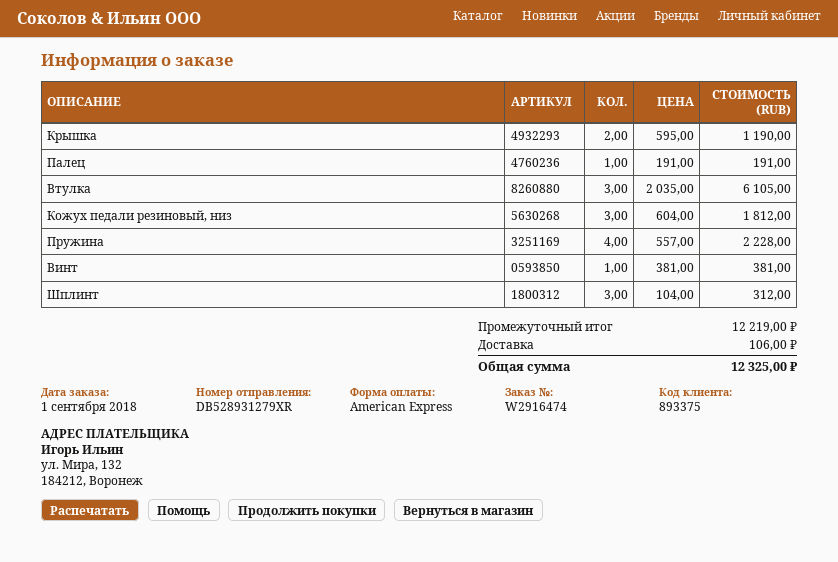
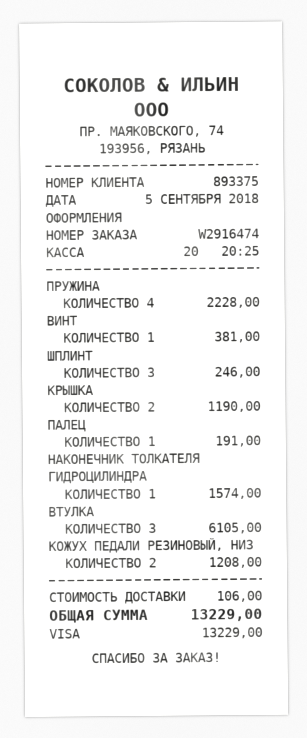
order date: 2018-09-01 -> 2018-09-05
payment method: American Express -> Visa
Кожух педали резиновый, низ: 3 for 1812.00 -> 2 for 1208.00
Шплинт: 3 for 312.00 -> 3 for 246.00
НАКОНЕЧНИК ТОЛКАТЕЛЯ ГИДРОЦИЛИНДРА: none -> 1 for 1574.00
total: 12325.00 -> 13229.00

